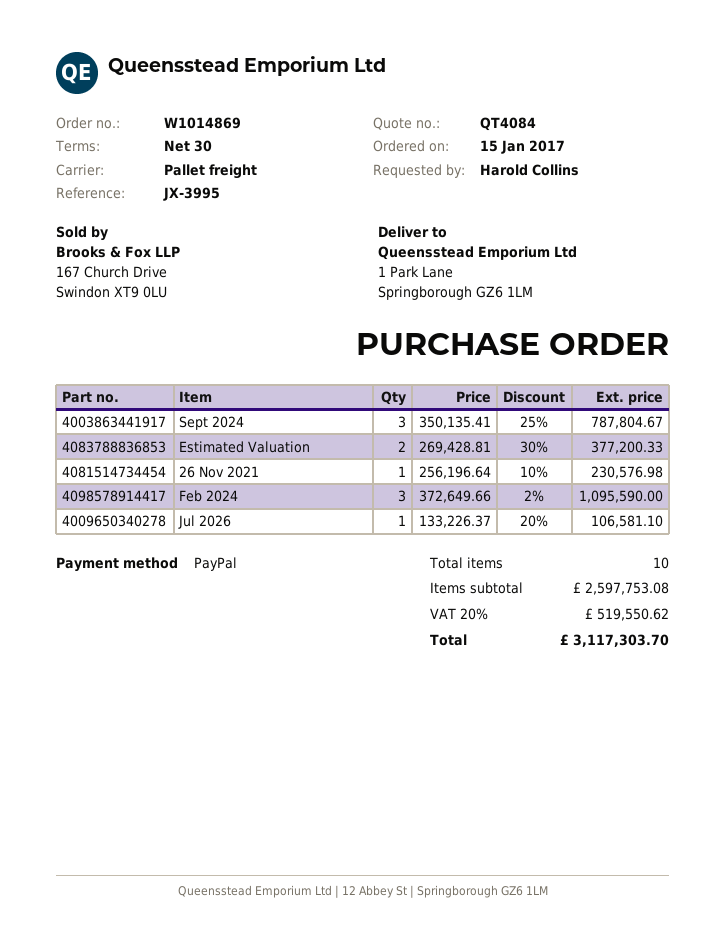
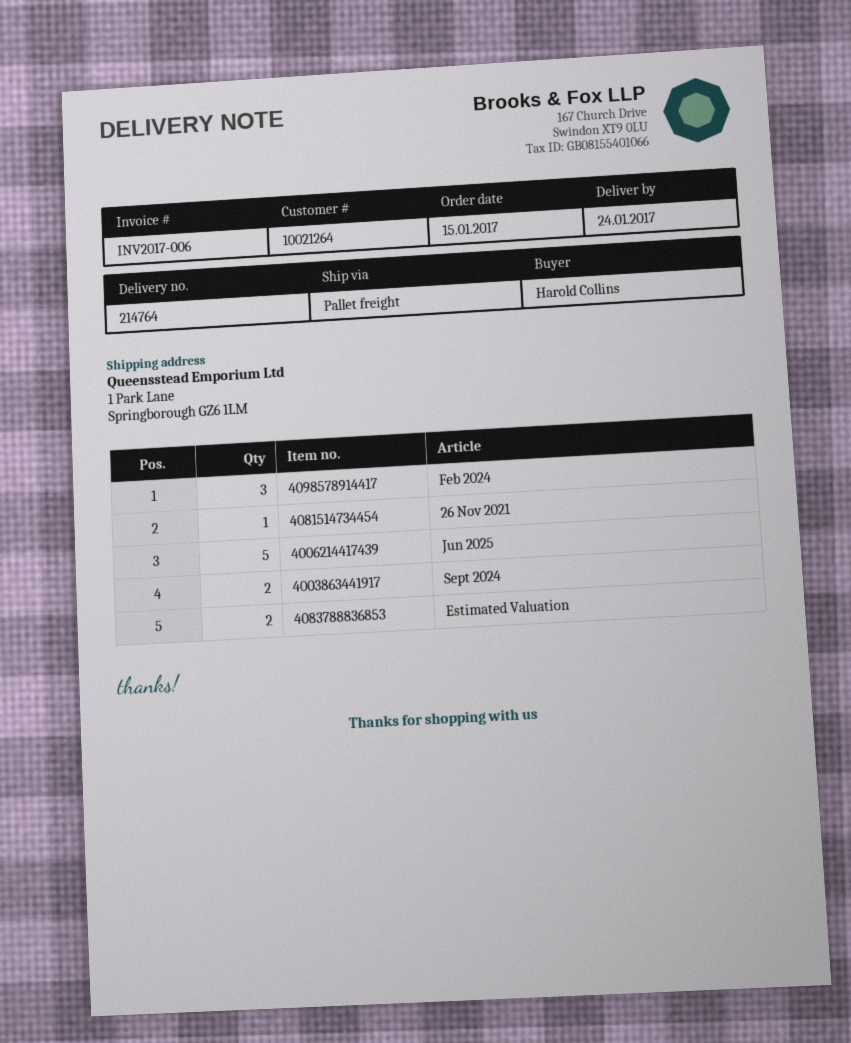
Sept 2024: 3 -> 2
Jul 2026: 1 -> none
Jun 2025: none -> 5

